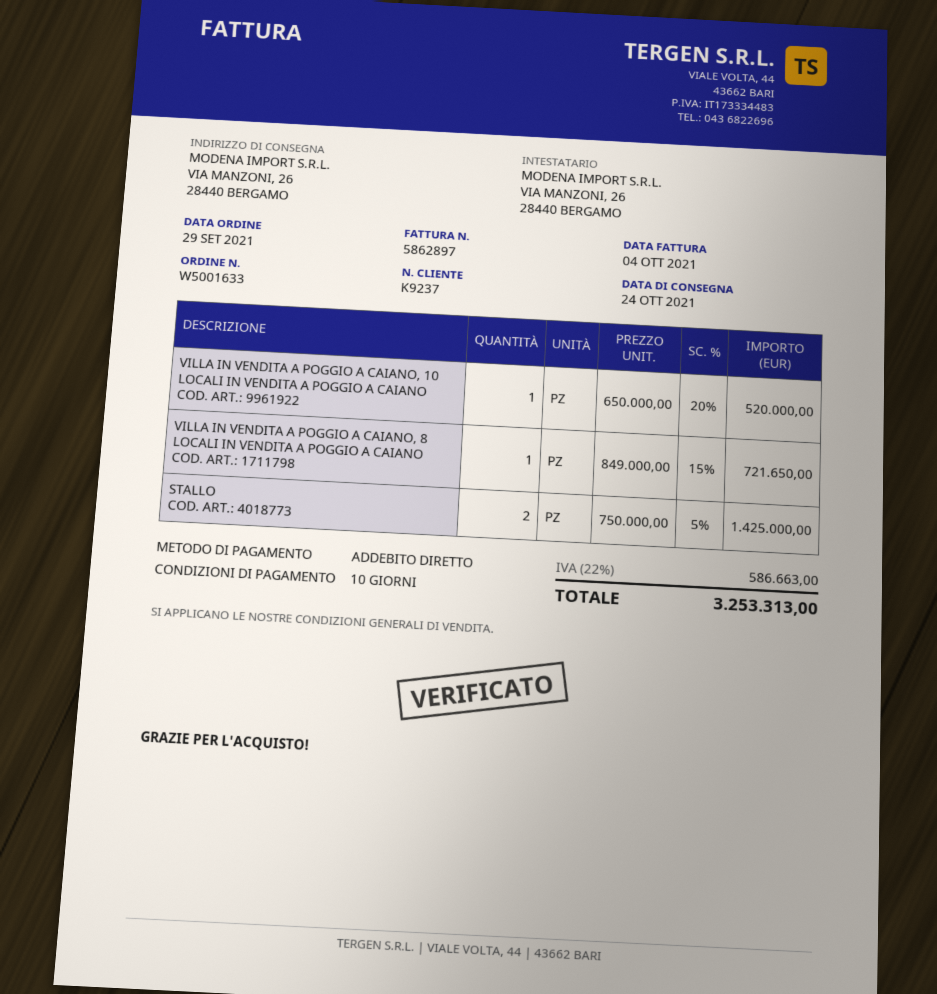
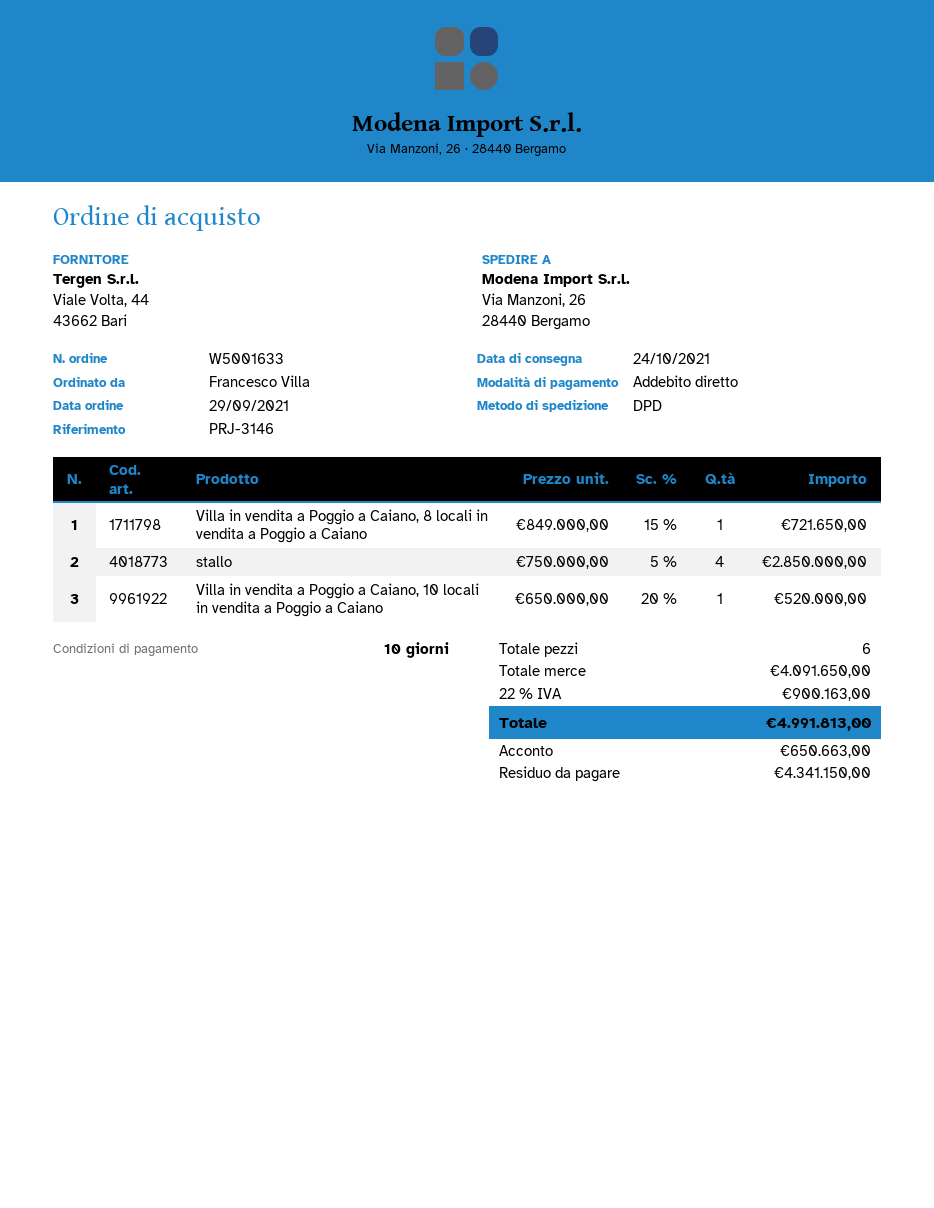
STALLO: 2 x 750000.00 - 5% = 1425000.00 -> 4 x 750000.00 - 5% = 2850000.00
tax: 22% = 586663.00 -> 22% = 900163.00
total: 3253313.00 -> 4991813.00

